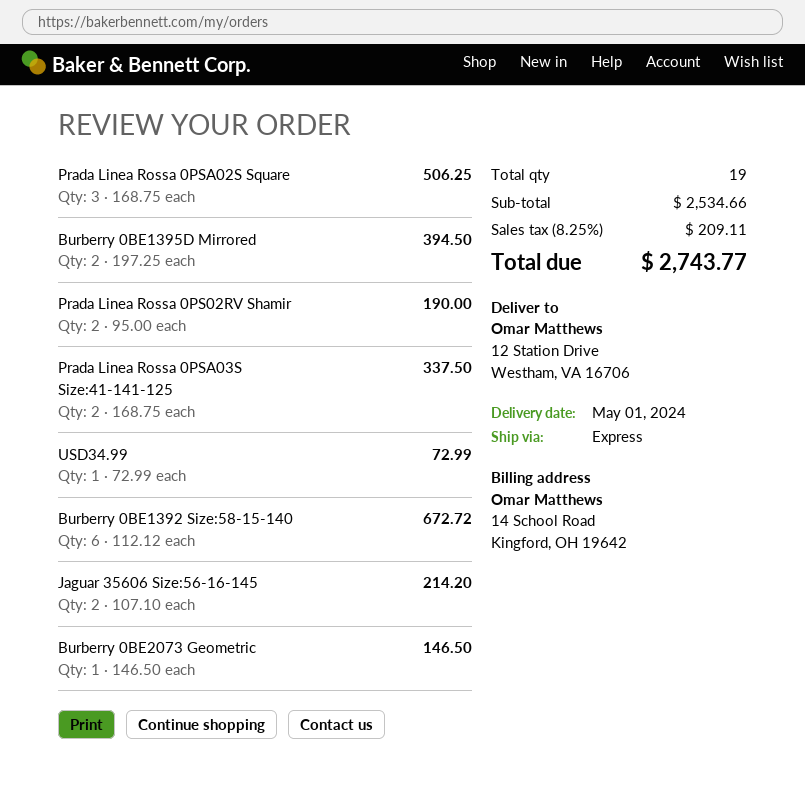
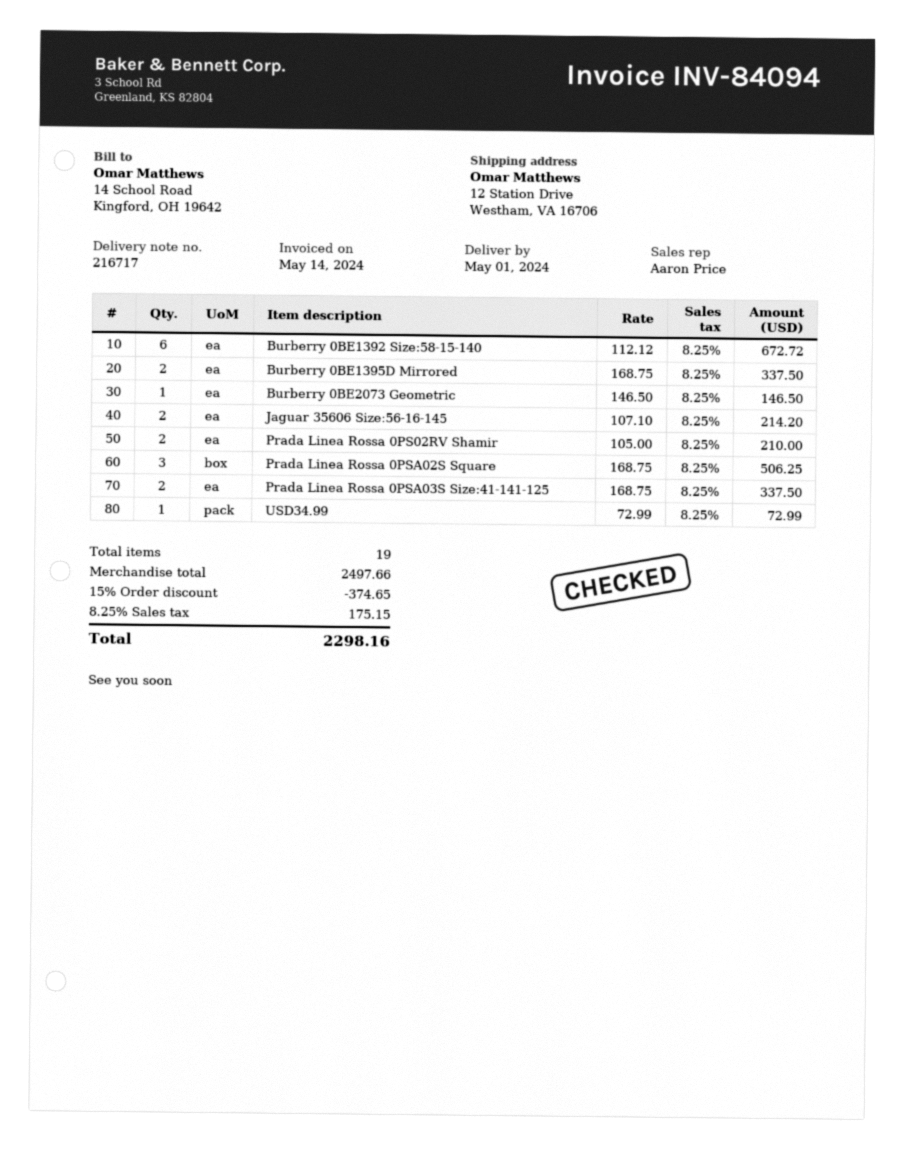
Burberry 0BE1395D Mirrored: 2 x 197.25 = 394.50 -> 2 x 168.75 = 337.50
Prada Linea Rossa 0PS02RV Shamir: 2 x 95.00 = 190.00 -> 2 x 105.00 = 210.00
subtotal: 2534.66 -> 2497.66
discount: none -> 15% = 374.65
tax: 8.25% = 209.11 -> 8.25% = 175.15
total: 2743.77 -> 2298.16

